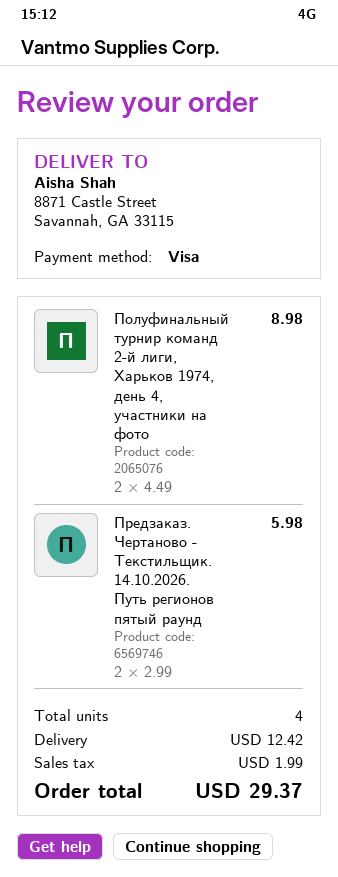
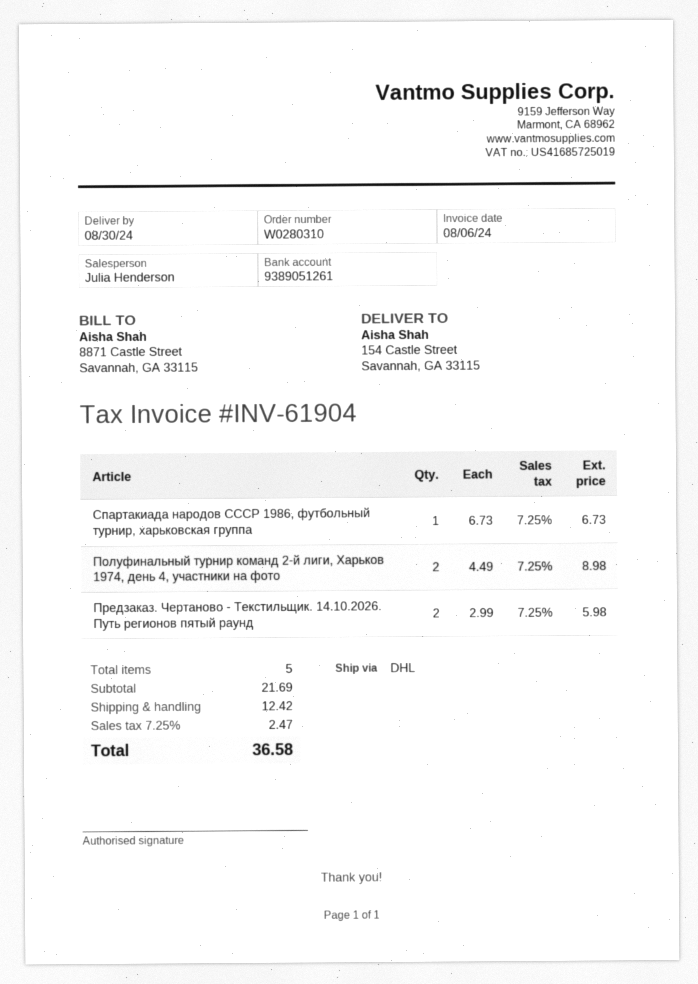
ship to: 8871 Castle Street, Savannah, GA 33115 -> 154 Castle Street, Savannah, GA 33115
Спартакиада народов СССР 1986, футбольный турнир, харьковская группа: none -> 1 x 6.73 = 6.73
total quantity: 4 -> 5
tax: 1.99 -> 2.47
total: 29.37 -> 36.58

